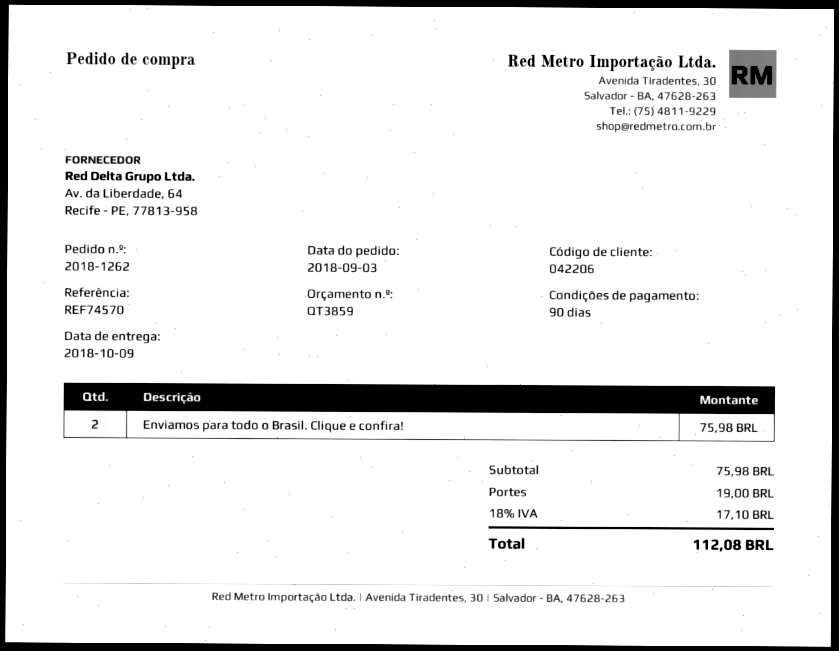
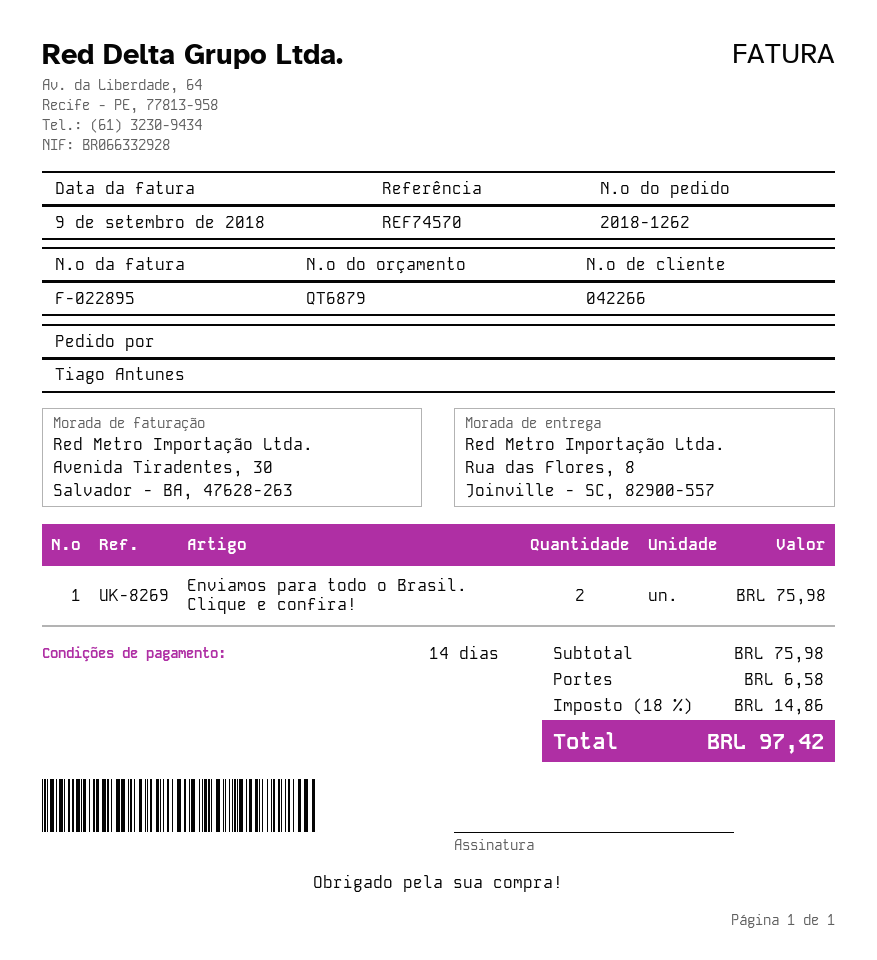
quote number: QT3859 -> QT6879
payment terms: 90 days -> 14 days
customer number: 042206 -> 042266
shipping: 19.00 -> 6.58
tax: 18% = 17.10 -> 18% = 14.86
total: 112.08 -> 97.42

